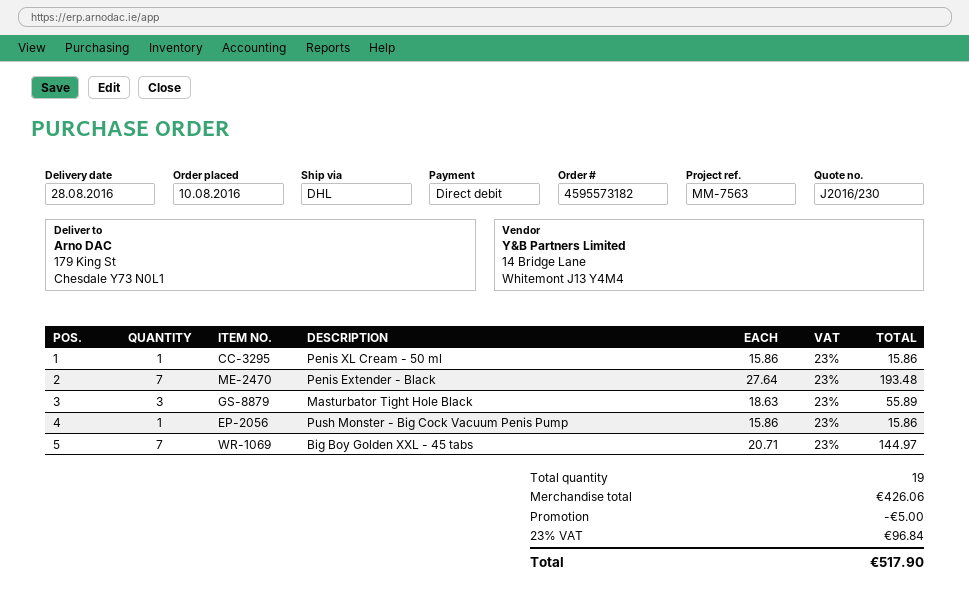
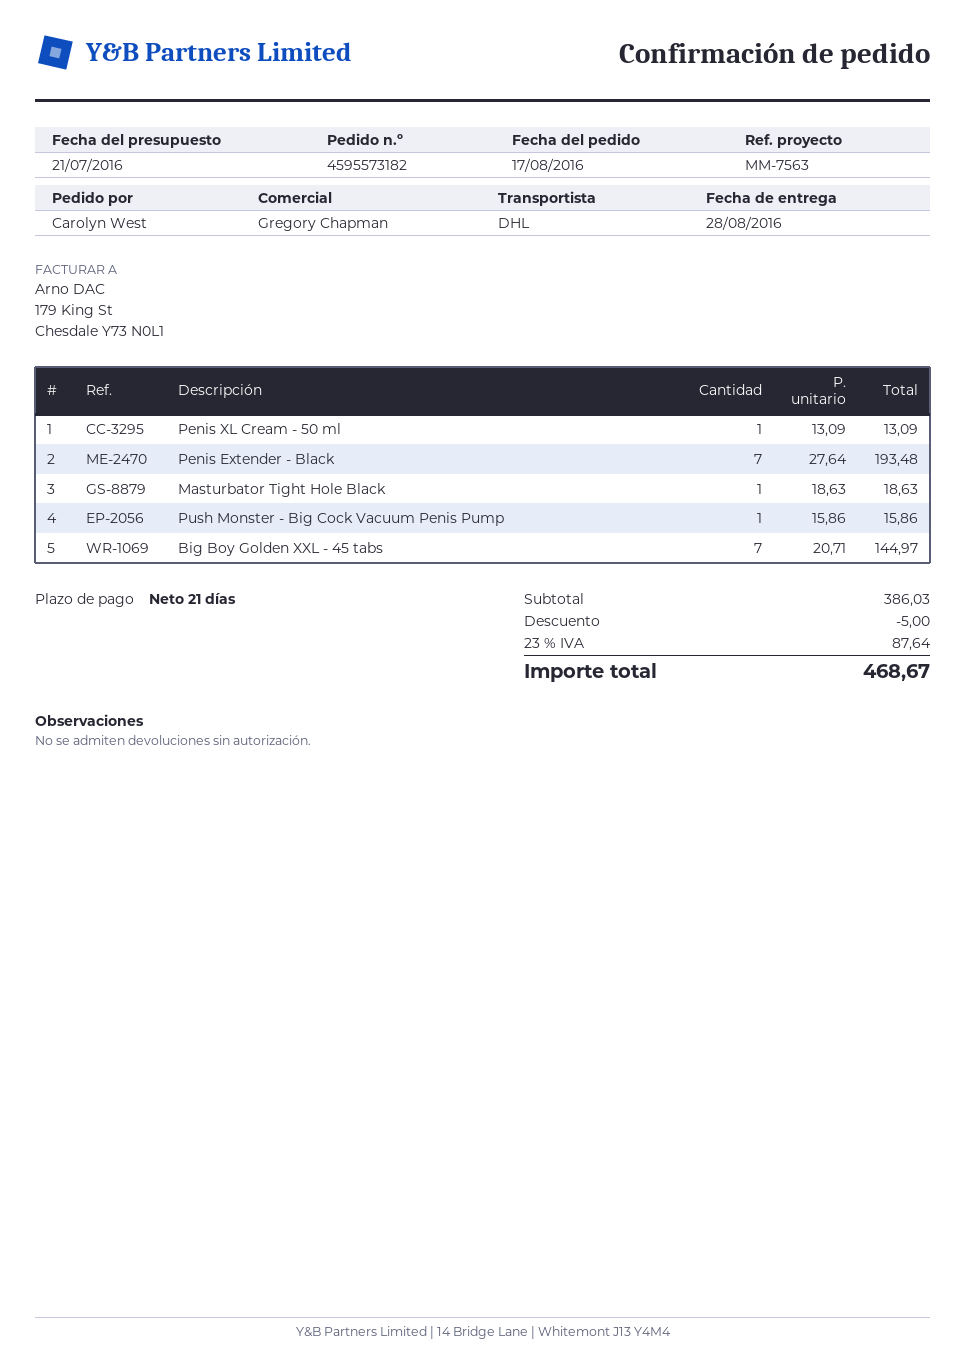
order date: 2016-08-10 -> 2016-08-17
Penis XL Cream - 50 ml: 1 x 15.86 = 15.86 -> 1 x 13.09 = 13.09
Masturbator Tight Hole Black: 3 x 18.63 = 55.89 -> 1 x 18.63 = 18.63
subtotal: 426.06 -> 386.03
tax: 23% = 96.84 -> 23% = 87.64
total: 517.90 -> 468.67

